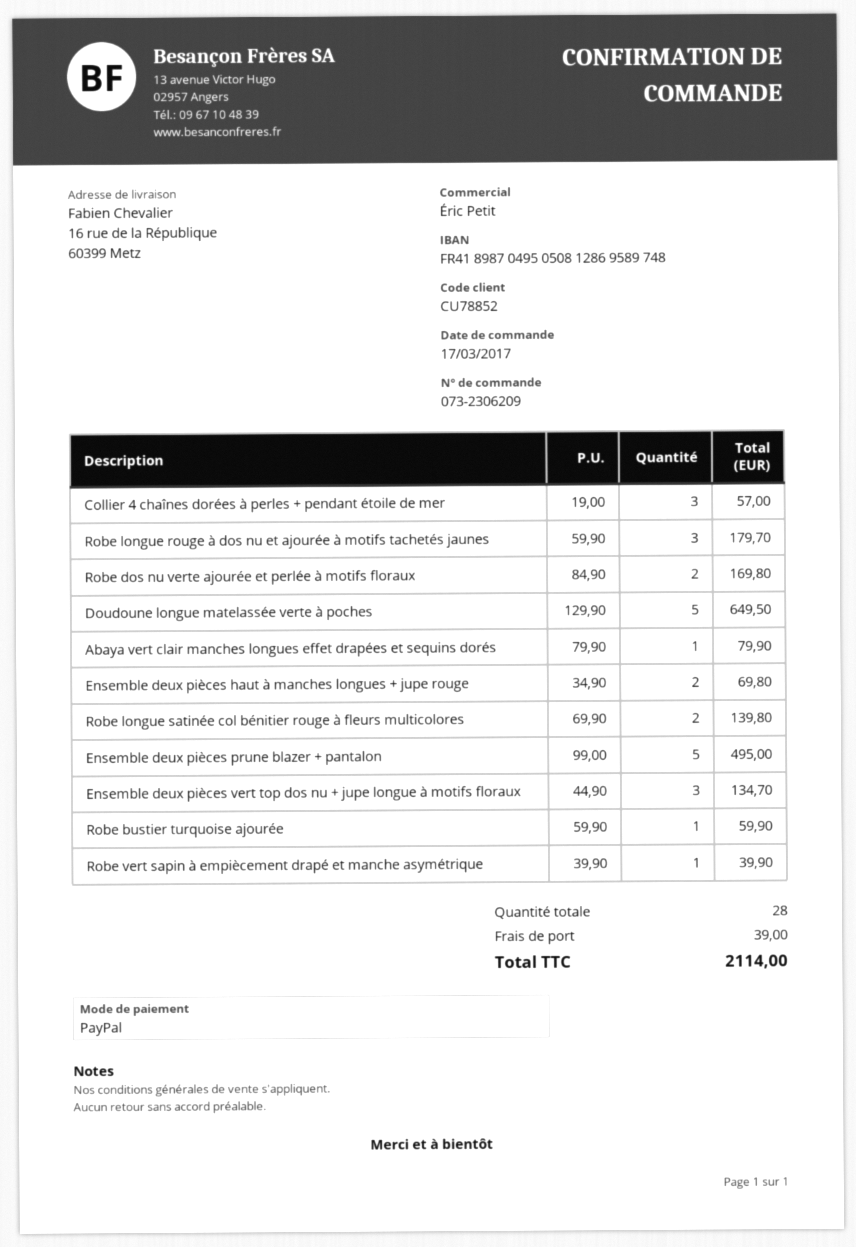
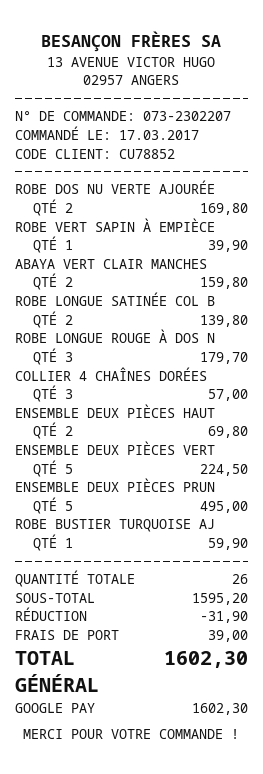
order number: 073-2306209 -> 073-2302207
payment method: PayPal -> Google Pay
Doudoune longue matelassée verte à poches: 5 for 649.50 -> none
Abaya vert clair manches longues effet drapées et sequins dorés: 1 for 79.90 -> 2 for 159.80
Ensemble deux pièces vert top dos nu + jupe longue à motifs floraux: 3 for 134.70 -> 5 for 224.50
total quantity: 28 -> 26
discount: none -> 31.90
total: 2114.00 -> 1602.30

